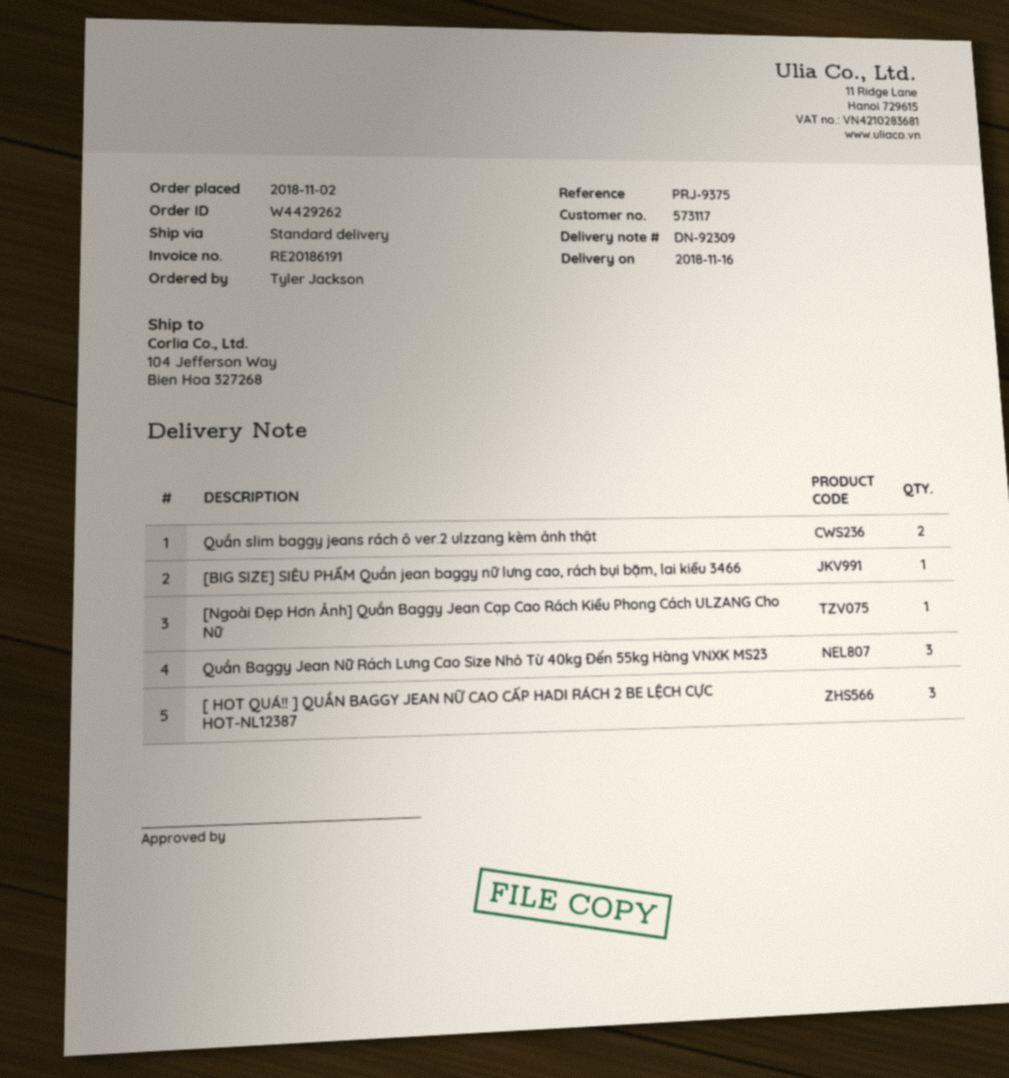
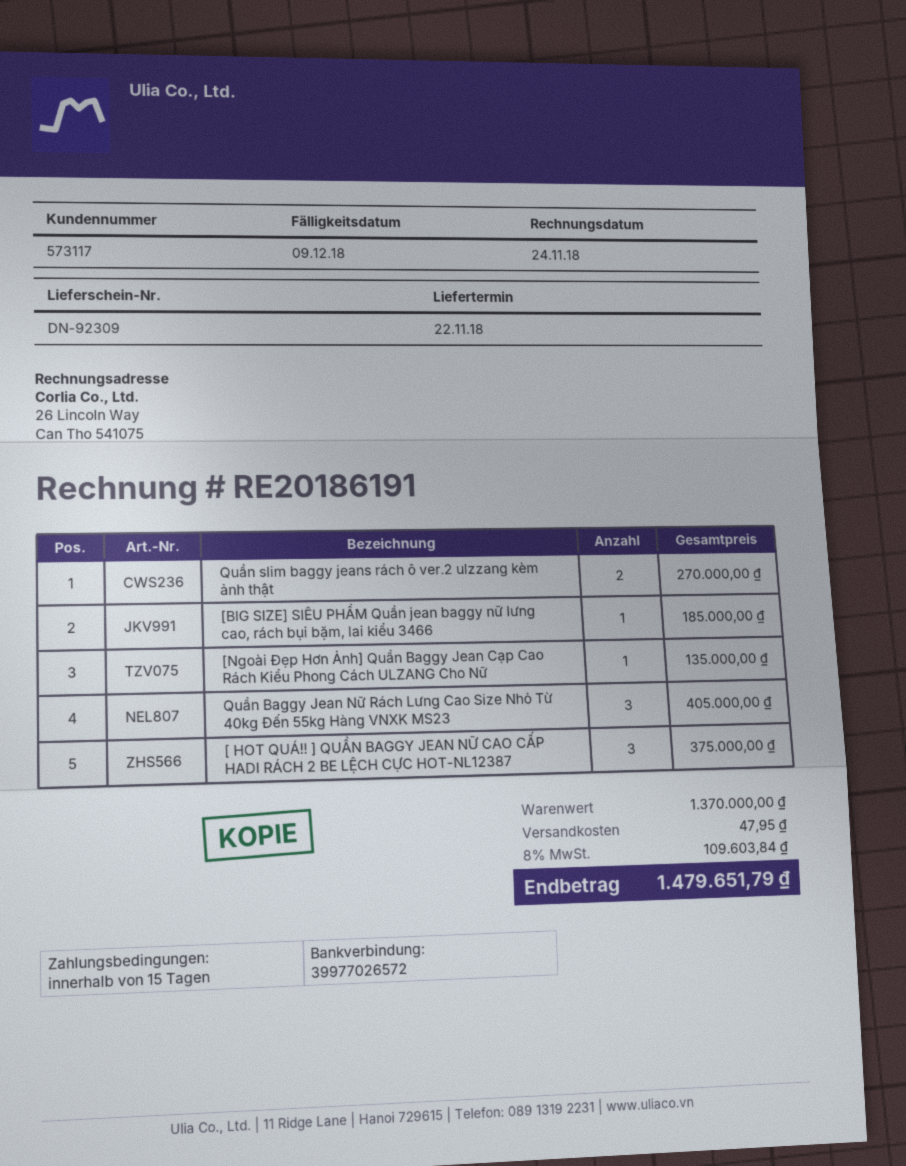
delivery date: 2018-11-16 -> 2018-11-22

